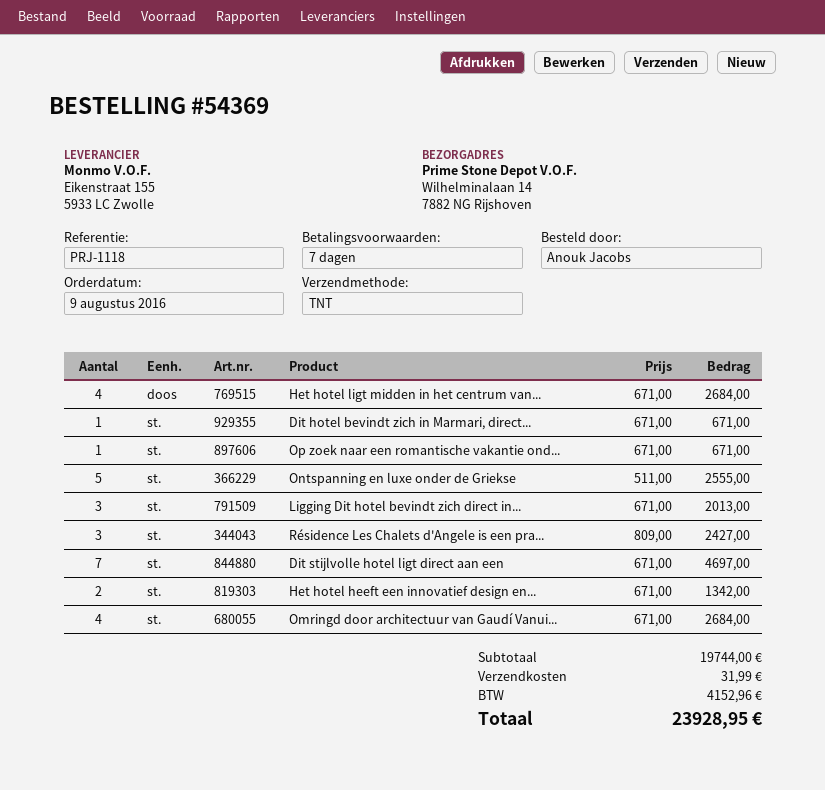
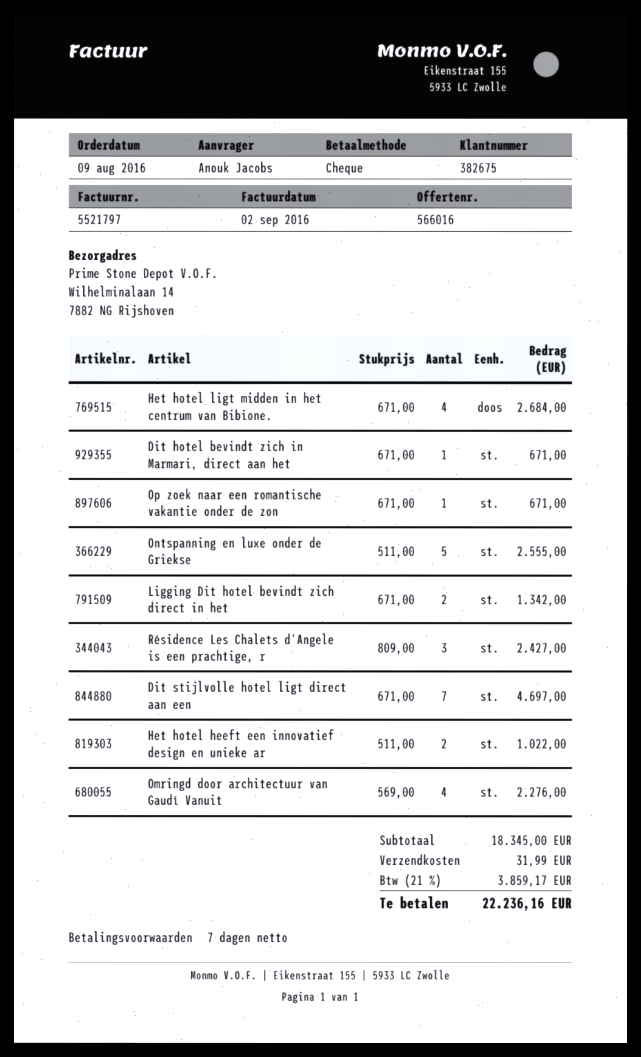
Ligging Dit hotel bevindt zich direct in...: 3 x 671.00 = 2013.00 -> 2 x 671.00 = 1342.00
Het hotel heeft een innovatief design en...: 2 x 671.00 = 1342.00 -> 2 x 511.00 = 1022.00
Omringd door architectuur van Gaudí Vanui...: 4 x 671.00 = 2684.00 -> 4 x 569.00 = 2276.00
subtotal: 19744.00 -> 18345.00
tax: 4152.96 -> 3859.17
total: 23928.95 -> 22236.16

